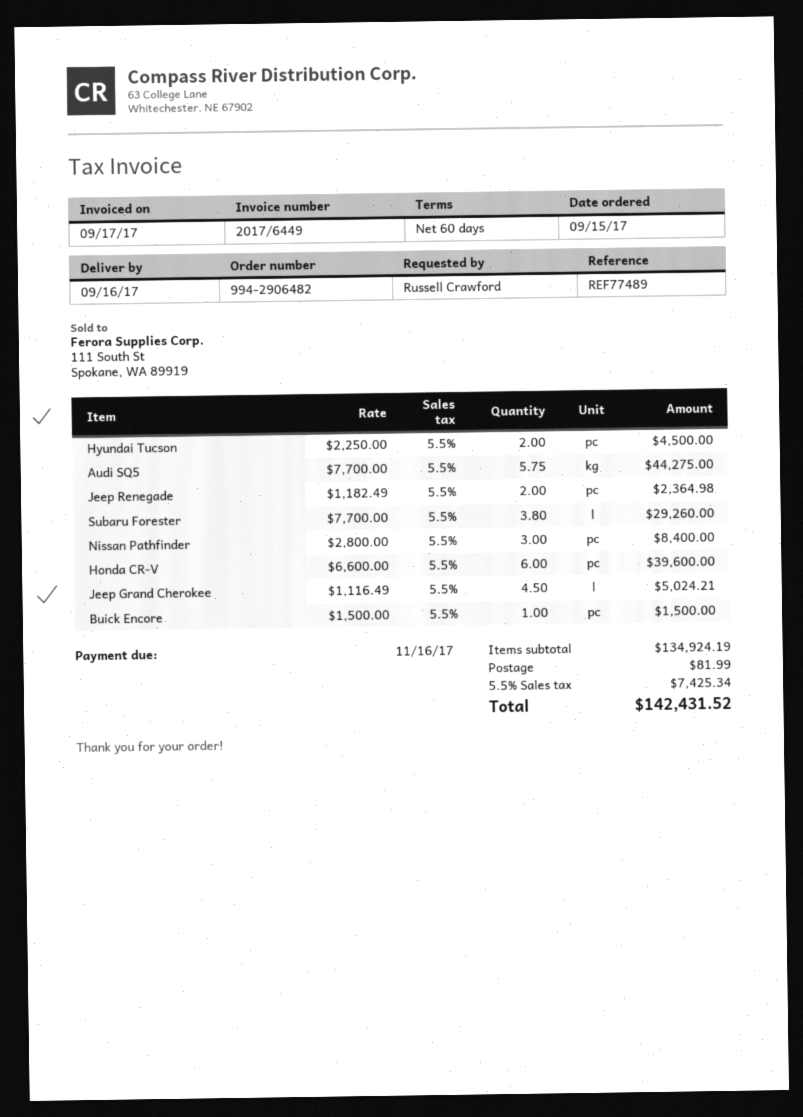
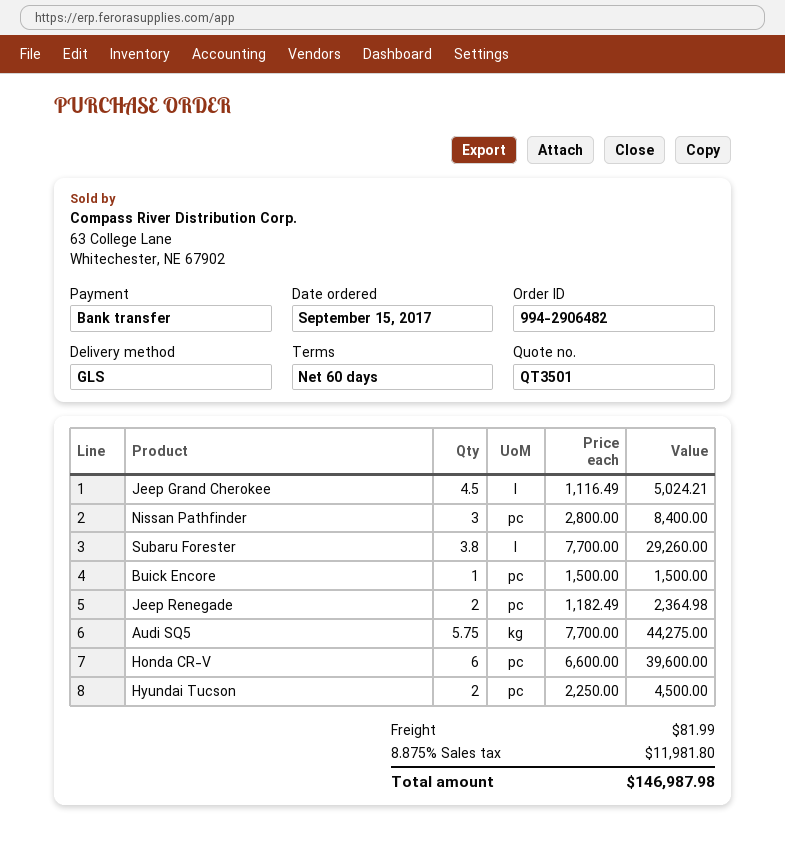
tax: 5.5% = 7425.34 -> 8.875% = 11981.80
total: 142431.52 -> 146987.98

